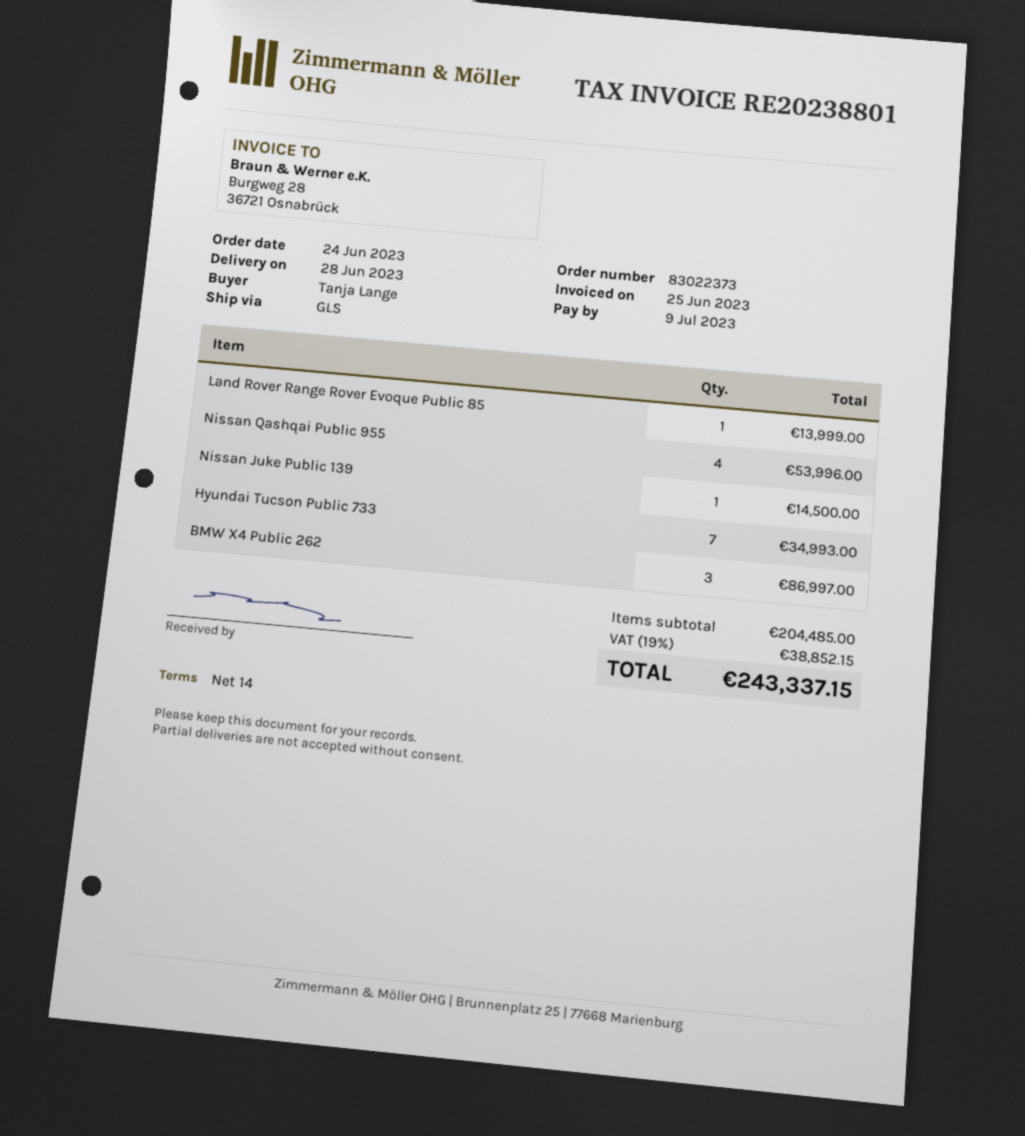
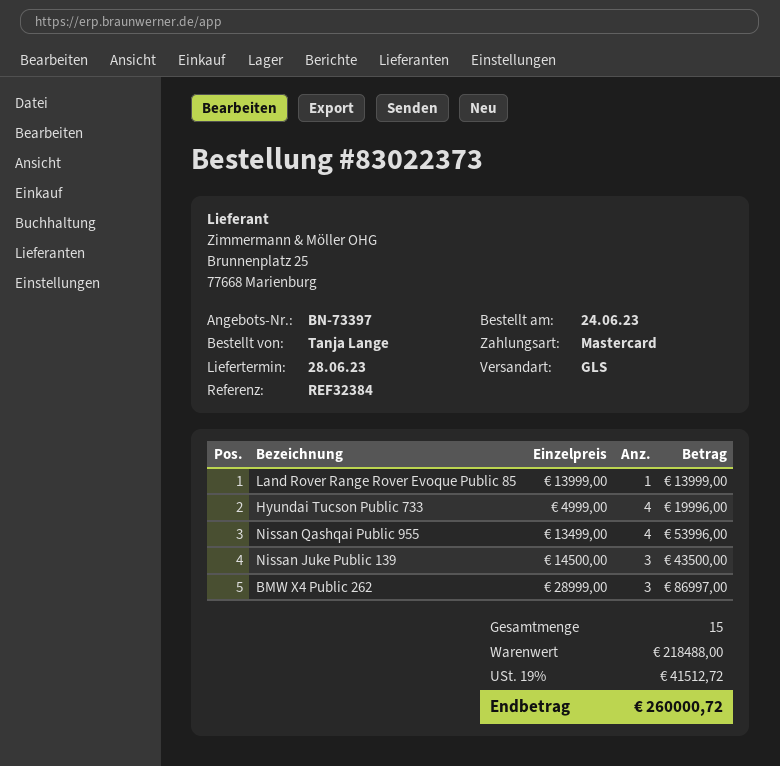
Nissan Juke Public 139: 1 for 14500.00 -> 3 for 43500.00
Hyundai Tucson Public 733: 7 for 34993.00 -> 4 for 19996.00
subtotal: 204485.00 -> 218488.00
tax: 19% = 38852.15 -> 19% = 41512.72
total: 243337.15 -> 260000.72

